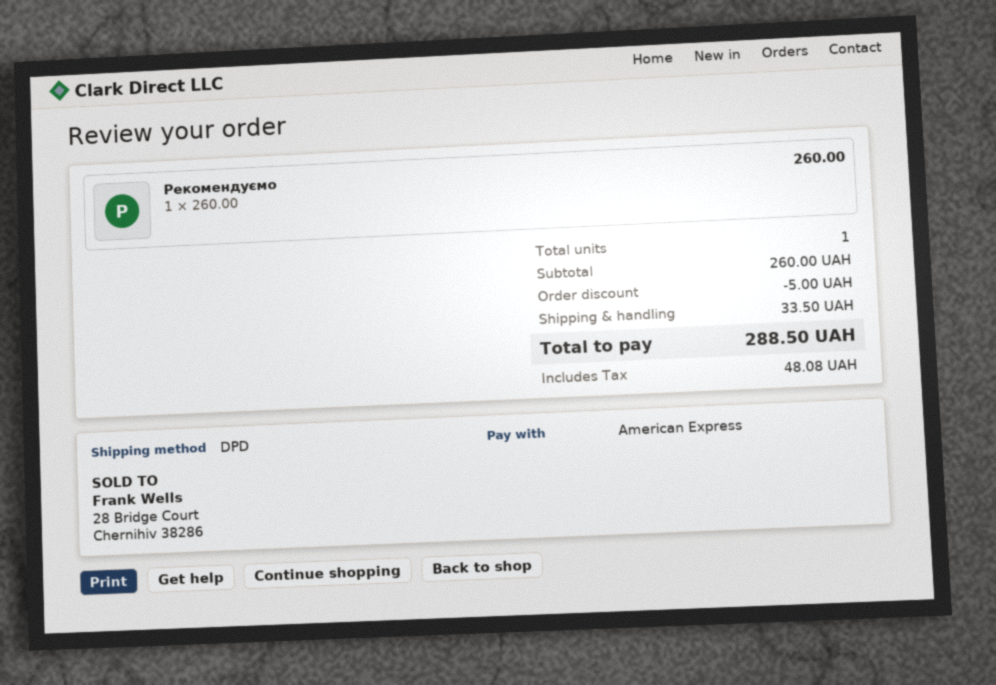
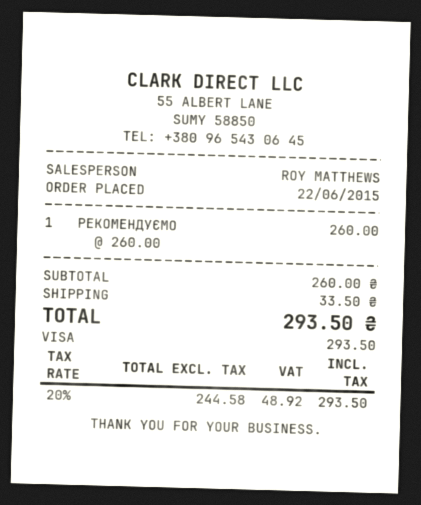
payment method: American Express -> Visa
discount: 5.00 -> none
tax: 48.08 -> 48.92
total: 288.50 -> 293.50

